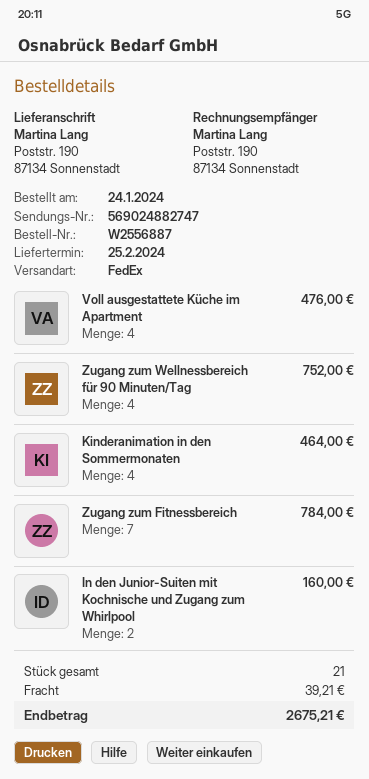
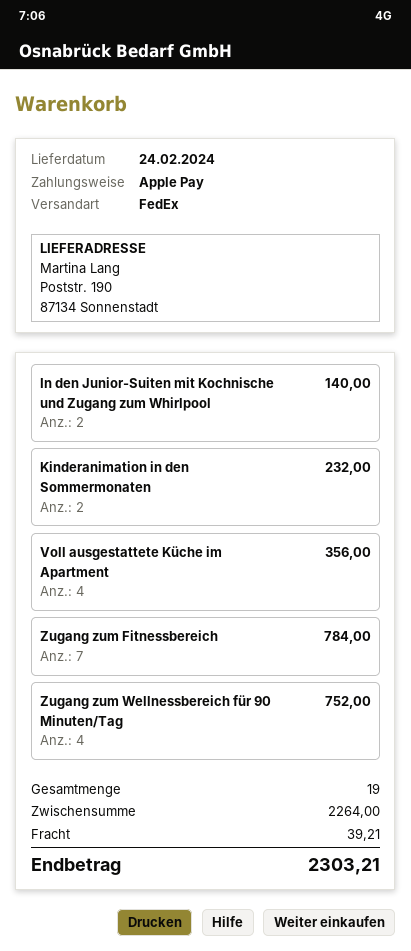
delivery date: 2024-02-25 -> 2024-02-24
Voll ausgestattete Küche im Apartment: 4 for 476.00 -> 4 for 356.00
Kinderanimation in den Sommermonaten: 4 for 464.00 -> 2 for 232.00
In den Junior-Suiten mit Kochnische und Zugang zum Whirlpool: 2 for 160.00 -> 2 for 140.00
total quantity: 21 -> 19
total: 2675.21 -> 2303.21

